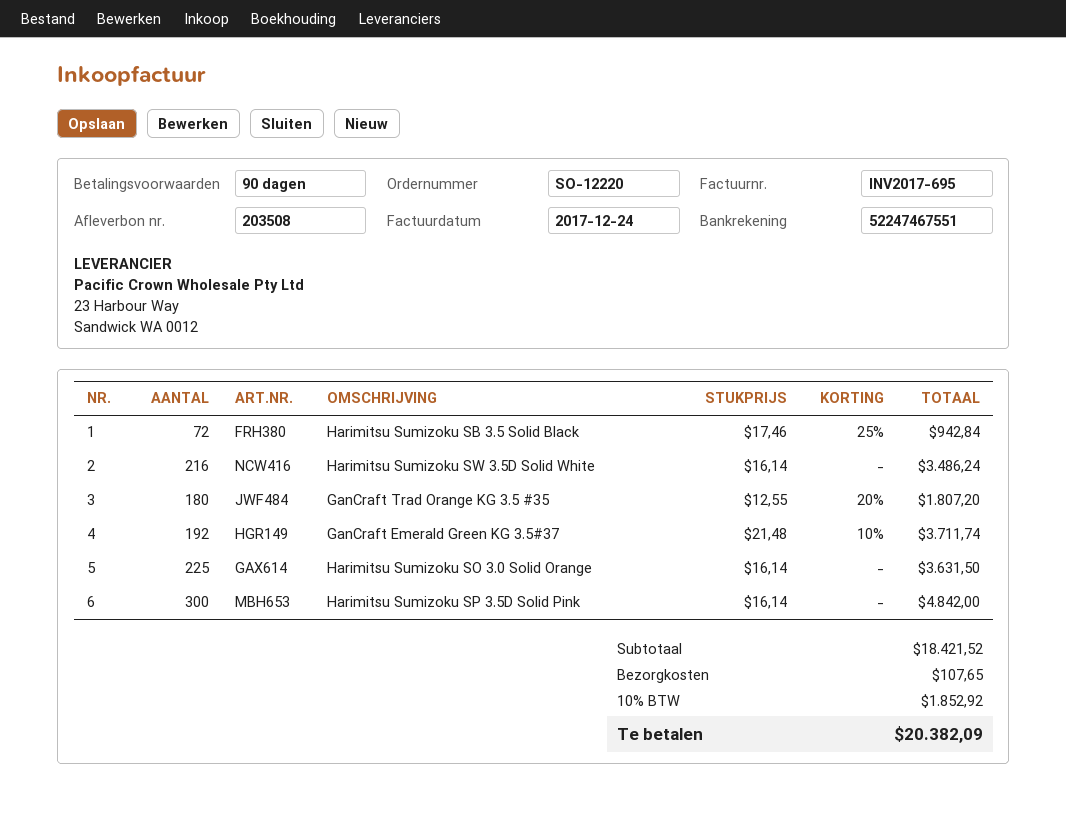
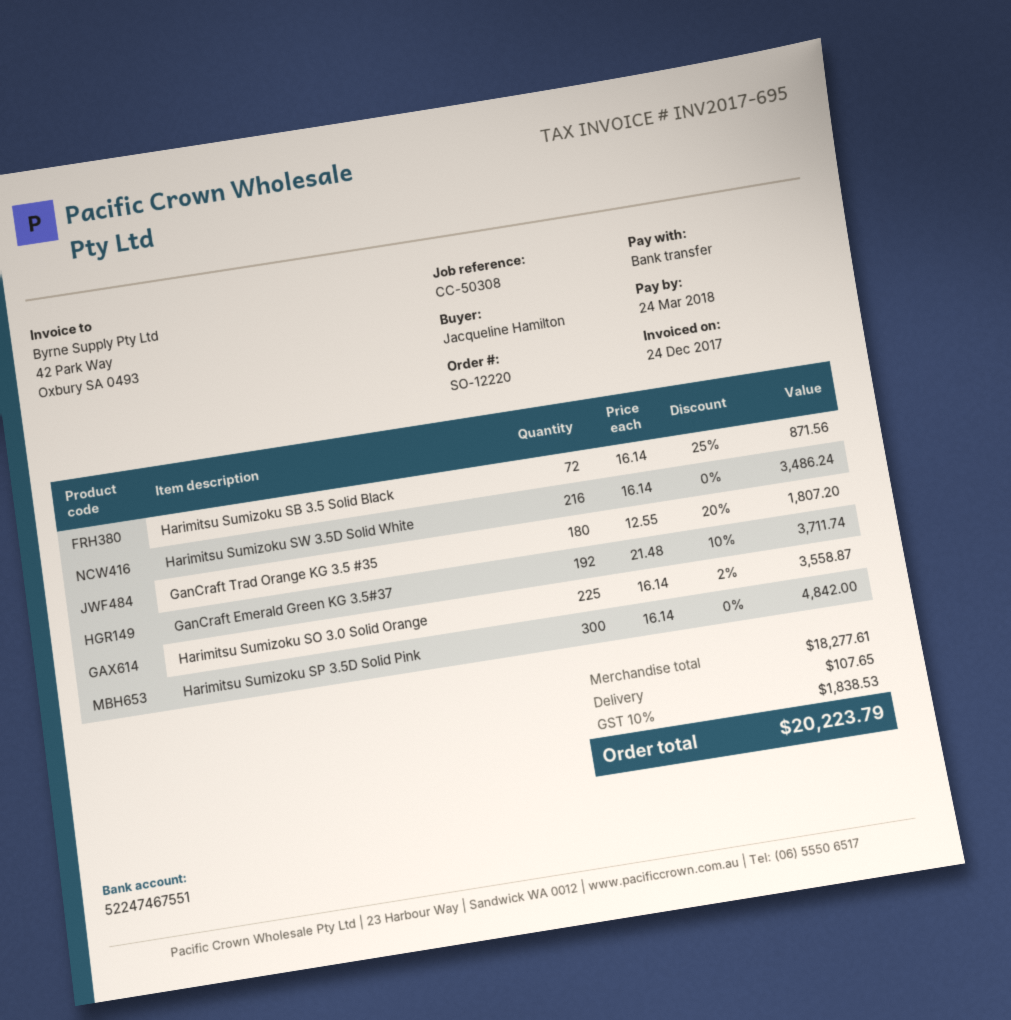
Harimitsu Sumizoku SB 3.5 Solid Black: 72 x 17.46 - 25% = 942.84 -> 72 x 16.14 - 25% = 871.56
Harimitsu Sumizoku SO 3.0 Solid Orange: 225 x 16.14 = 3631.50 -> 225 x 16.14 - 2% = 3558.87
subtotal: 18421.52 -> 18277.61
tax: 10% = 1852.92 -> 10% = 1838.53
total: 20382.09 -> 20223.79

